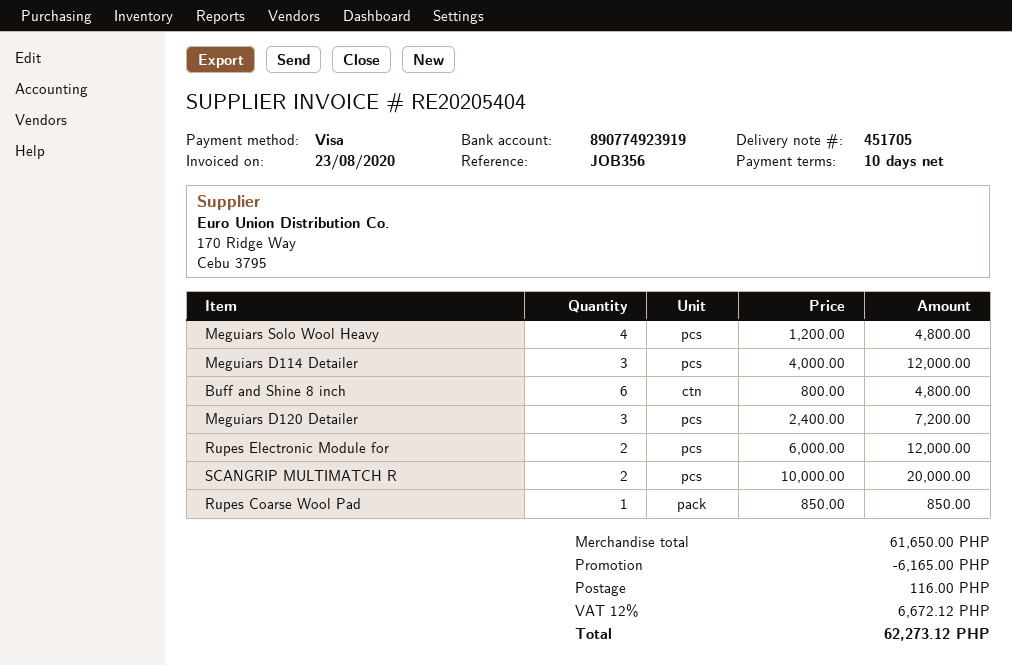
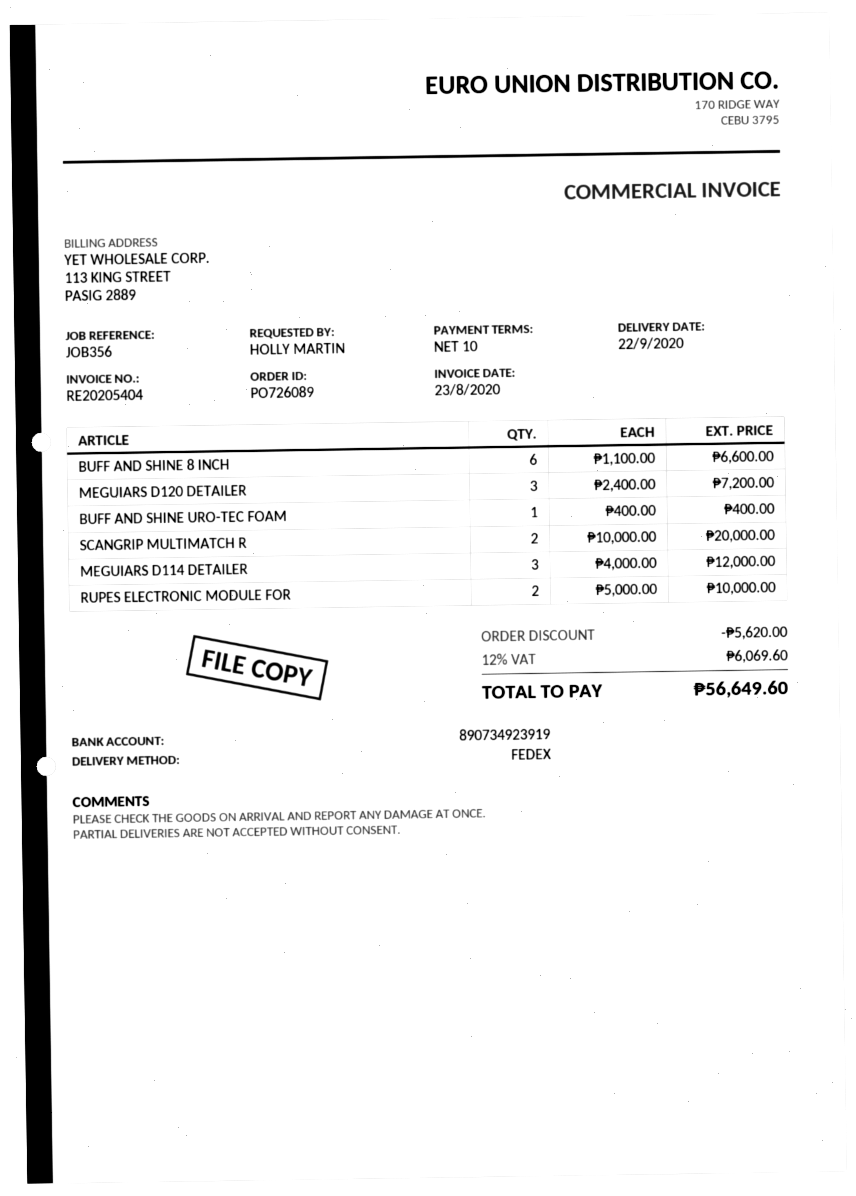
bank account: 890774923919 -> 890734923919
Meguiars Solo Wool Heavy: 4 x 1200.00 = 4800.00 -> none
Buff and Shine 8 inch: 6 x 800.00 = 4800.00 -> 6 x 1100.00 = 6600.00
Rupes Electronic Module for: 2 x 6000.00 = 12000.00 -> 2 x 5000.00 = 10000.00
Rupes Coarse Wool Pad: 1 x 850.00 = 850.00 -> none
BUFF AND SHINE URO-TEC FOAM: none -> 1 x 400.00 = 400.00
discount: 6165.00 -> 5620.00
shipping: 116.00 -> none
tax: 12% = 6672.12 -> 12% = 6069.60
total: 62273.12 -> 56649.60

